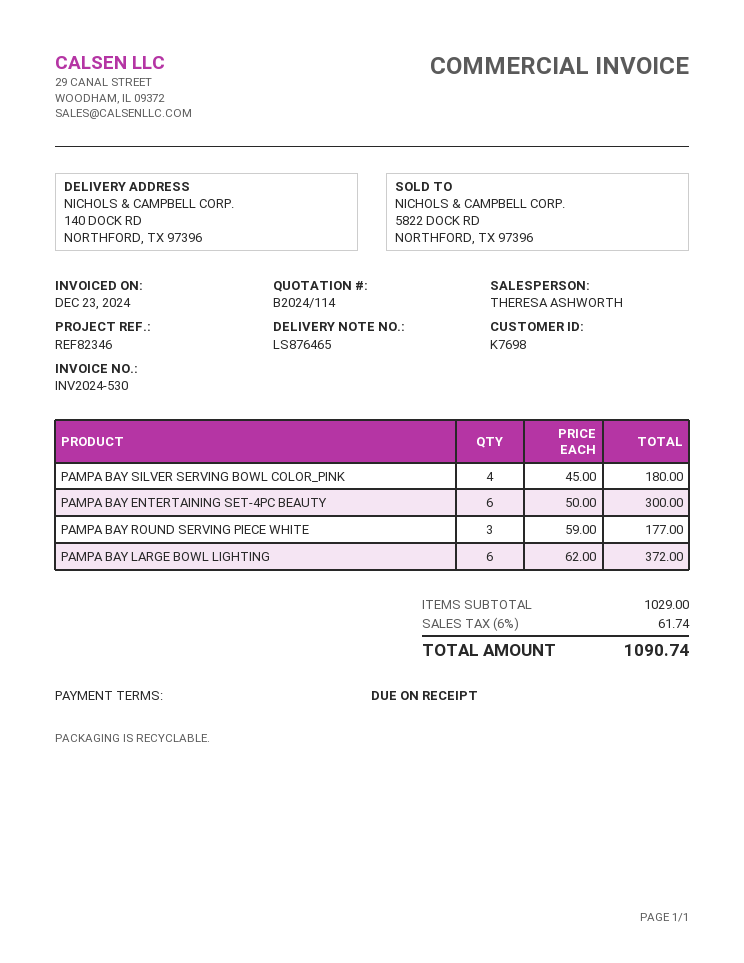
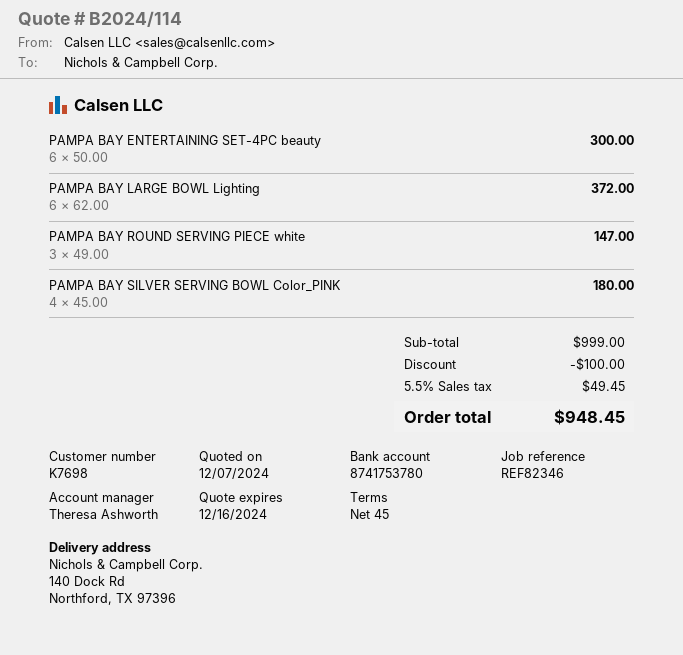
payment terms: on receipt -> 45 days
PAMPA BAY ROUND SERVING PIECE WHITE: 3 x 59.00 = 177.00 -> 3 x 49.00 = 147.00
subtotal: 1029.00 -> 999.00
discount: none -> 100.00
tax: 6% = 61.74 -> 5.5% = 49.45
total: 1090.74 -> 948.45

